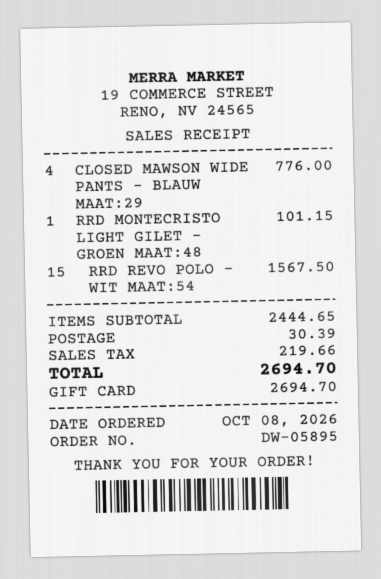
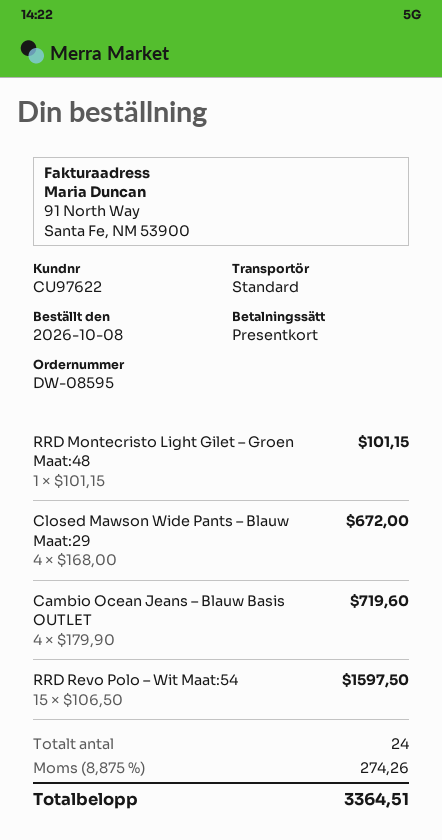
order number: DW-05895 -> DW-08595
CLOSED MAWSON WIDE PANTS – BLAUW MAAT:29: 4 for 776.00 -> 4 for 672.00
RRD REVO POLO – WIT MAAT:54: 15 for 1567.50 -> 15 for 1597.50
Cambio Ocean Jeans – Blauw Basis OUTLET: none -> 4 for 719.60
shipping: 30.39 -> none
tax: 219.66 -> 274.26
total: 2694.70 -> 3364.51

